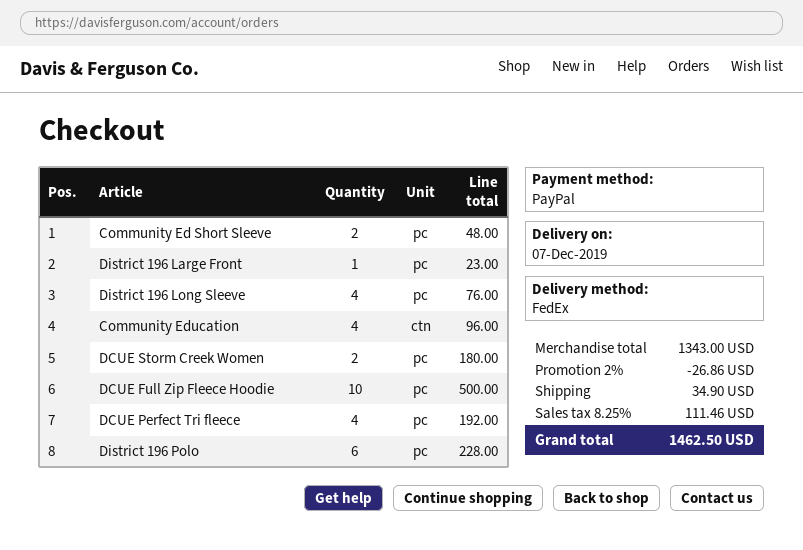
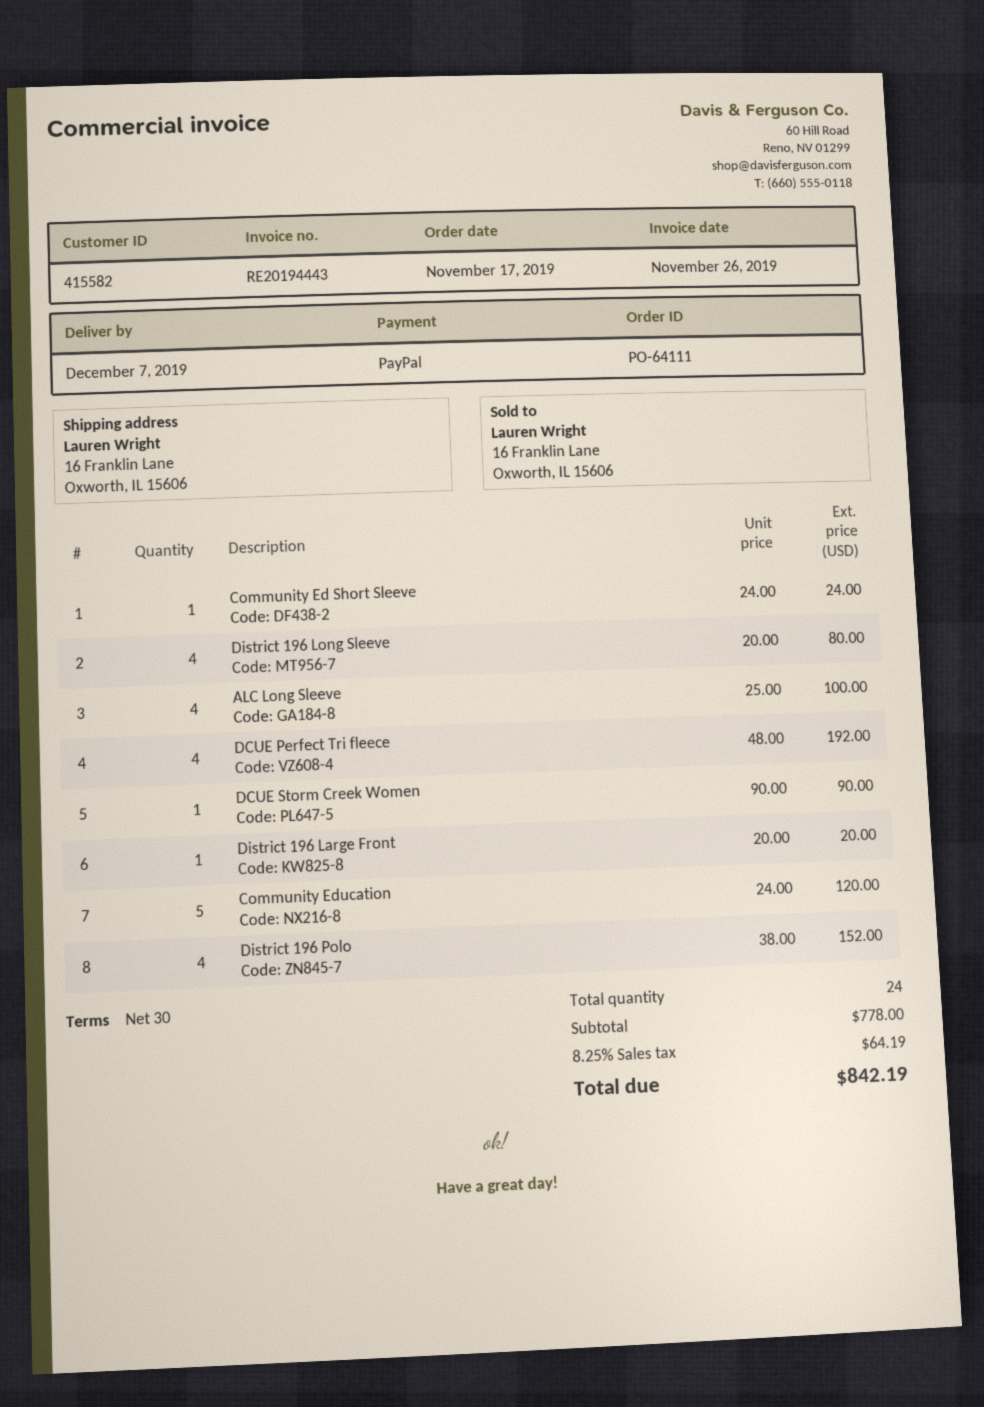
Community Ed Short Sleeve: 2 for 48.00 -> 1 for 24.00
District 196 Large Front: 1 for 23.00 -> 1 for 20.00
District 196 Long Sleeve: 4 for 76.00 -> 4 for 80.00
Community Education: 4 for 96.00 -> 5 for 120.00
DCUE Storm Creek Women: 2 for 180.00 -> 1 for 90.00
DCUE Full Zip Fleece Hoodie: 10 for 500.00 -> none
District 196 Polo: 6 for 228.00 -> 4 for 152.00
ALC Long Sleeve: none -> 4 for 100.00
subtotal: 1343.00 -> 778.00
discount: 2% = 26.86 -> none
shipping: 34.90 -> none
tax: 8.25% = 111.46 -> 8.25% = 64.19
total: 1462.50 -> 842.19

